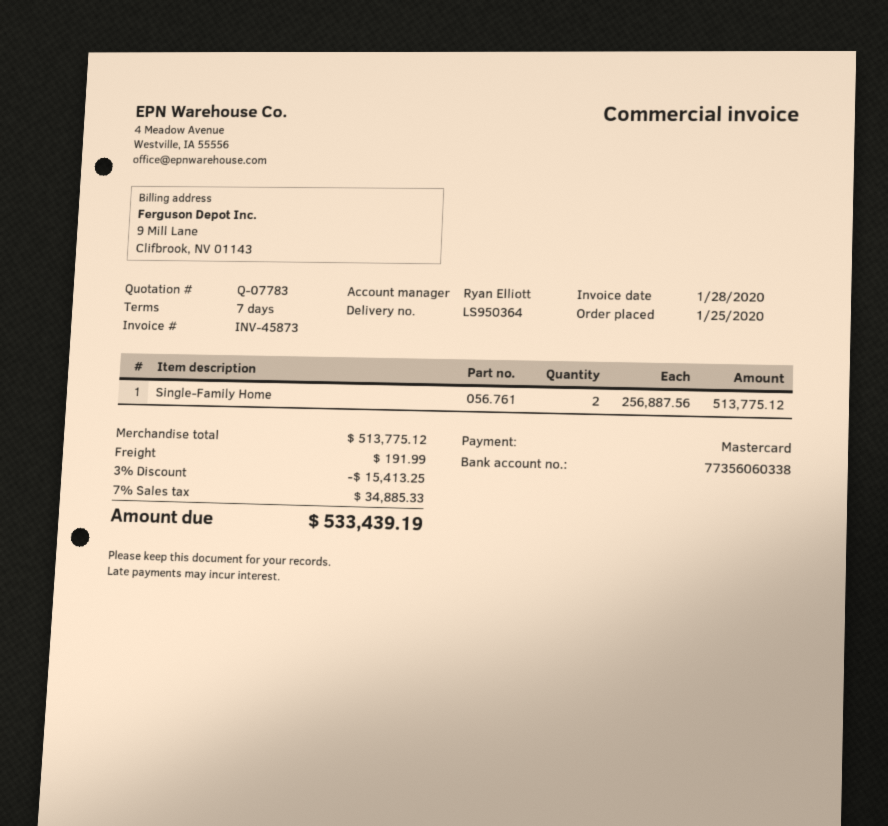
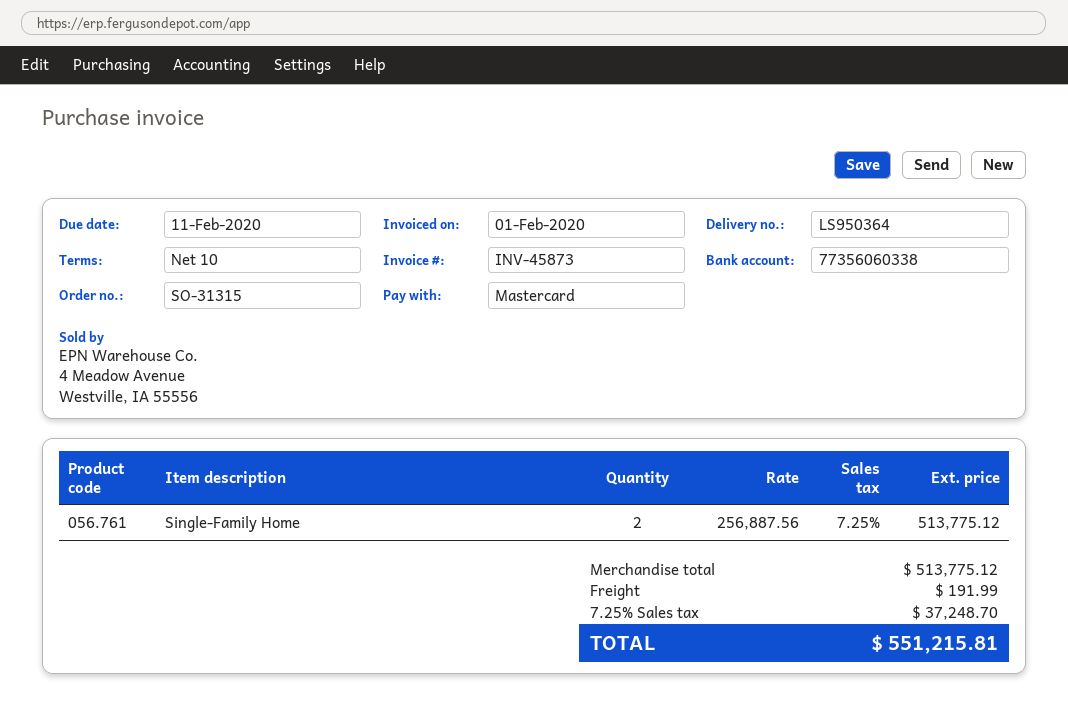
invoice date: 2020-01-28 -> 2020-02-01
payment terms: 7 days -> 10 days
discount: 3% = 15413.25 -> none
tax: 7% = 34885.33 -> 7.25% = 37248.70
total: 533439.19 -> 551215.81

